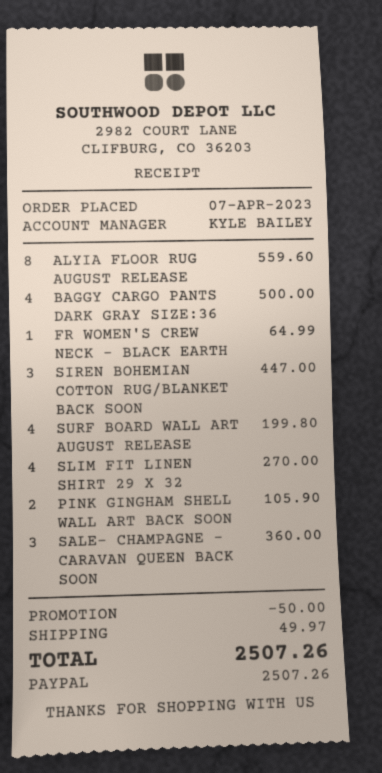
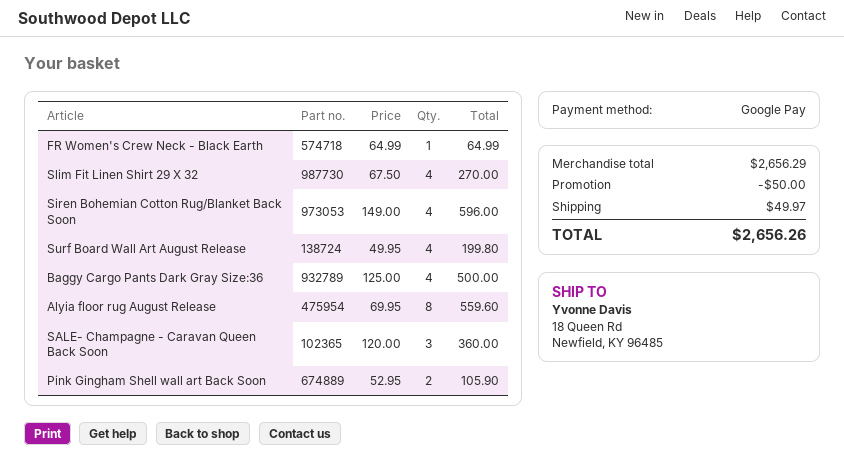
payment method: PayPal -> Google Pay
SIREN BOHEMIAN COTTON RUG/BLANKET BACK SOON: 3 for 447.00 -> 4 for 596.00
total: 2507.26 -> 2656.26

